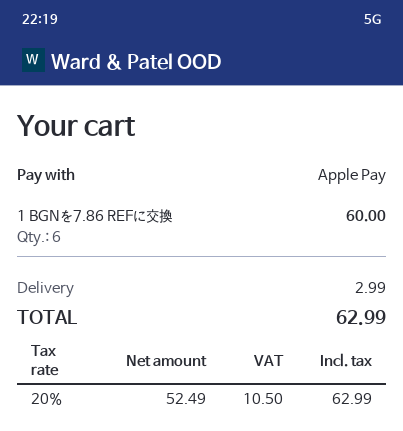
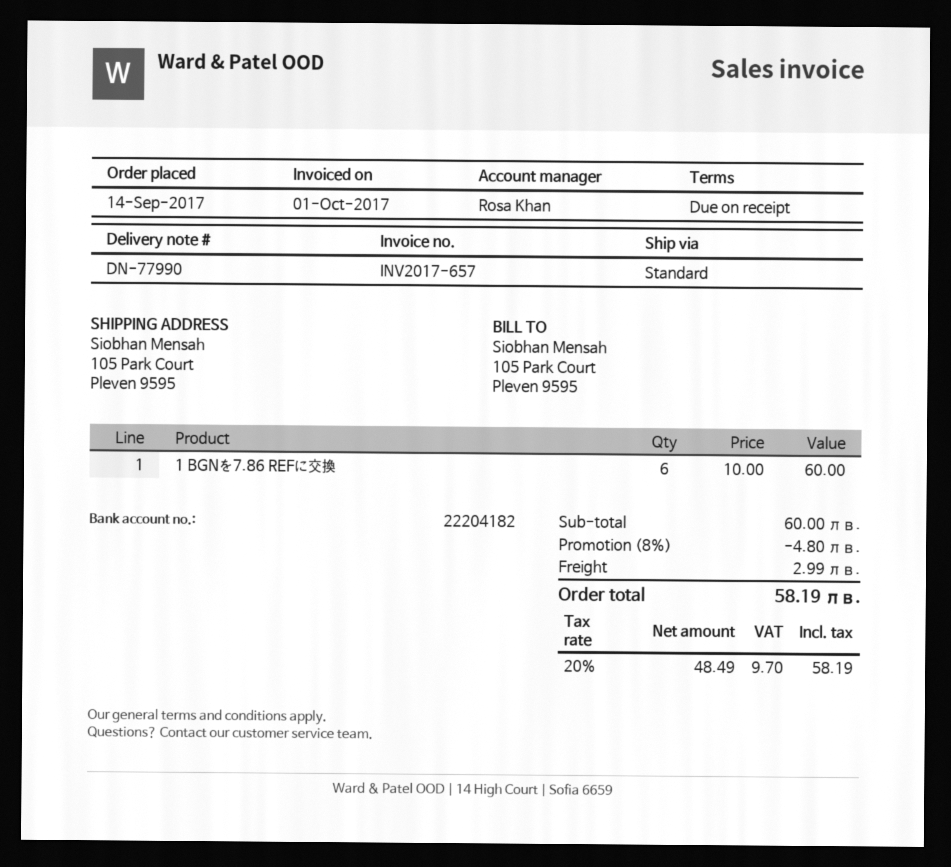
discount: none -> 8% = 4.80
net: 52.49 -> 48.49
tax: 20% = 10.50 -> 20% = 9.70
total: 62.99 -> 58.19

